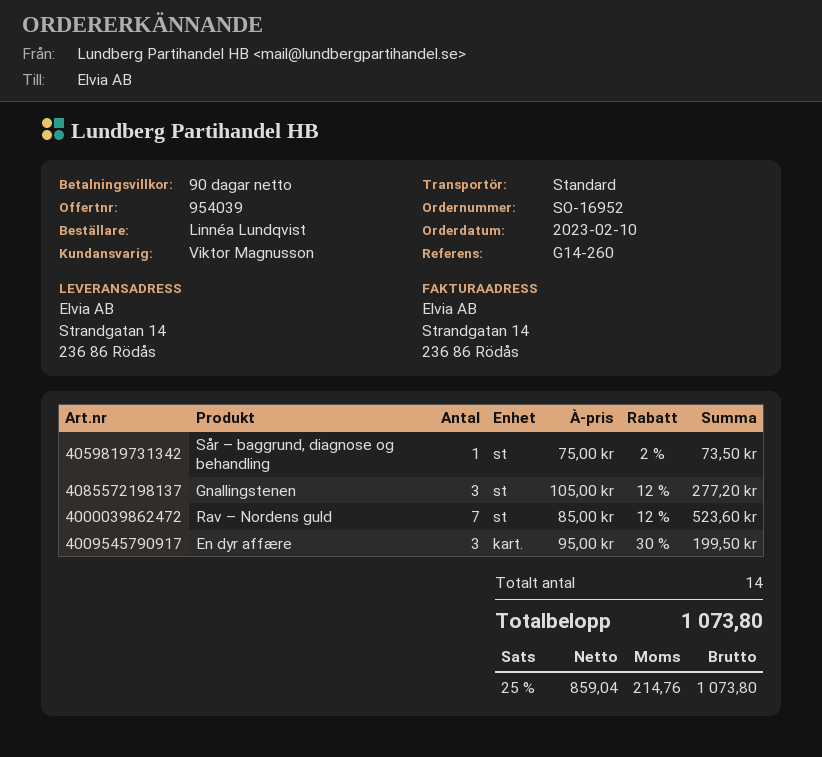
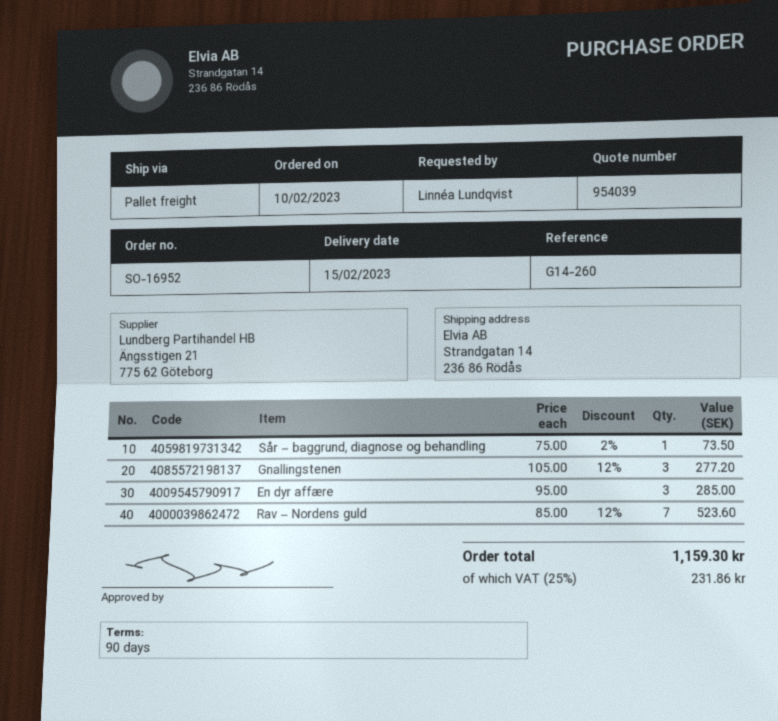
shipping method: standard -> pallet freight
En dyr affære: 3 x 95.00 - 30% = 199.50 -> 3 x 95.00 = 285.00
tax: 25% = 214.76 -> 25% = 231.86
total: 1073.80 -> 1159.30

